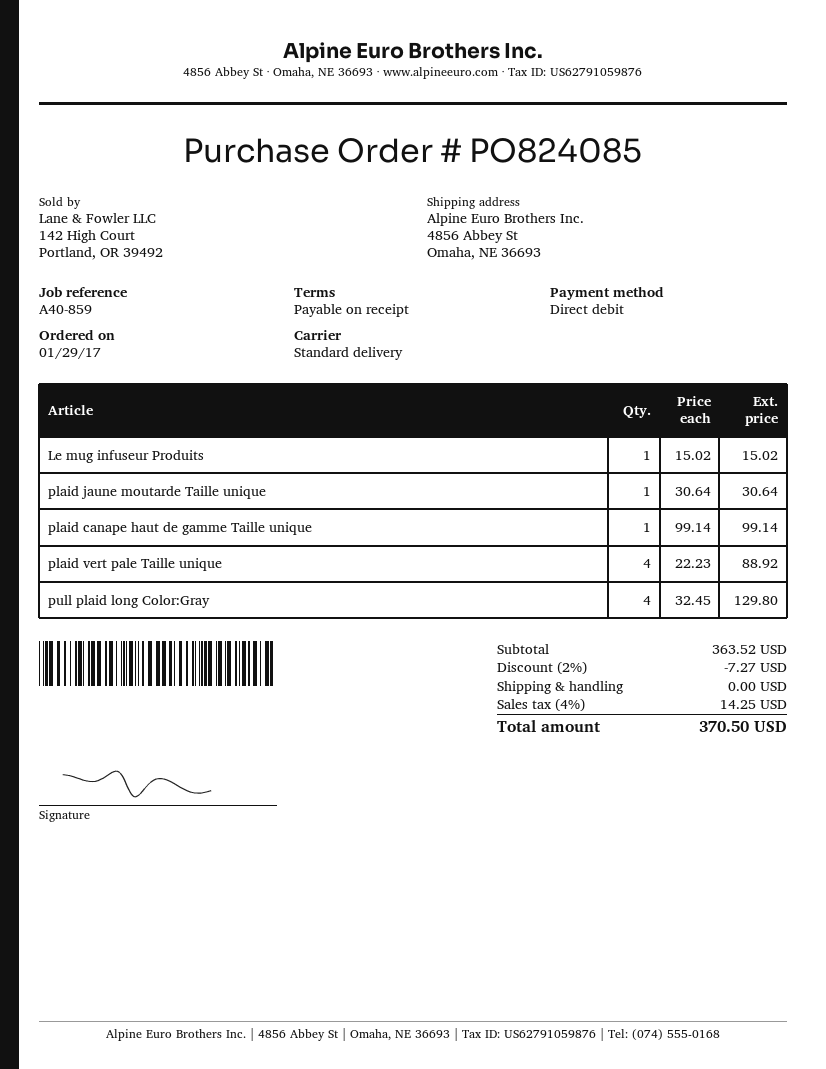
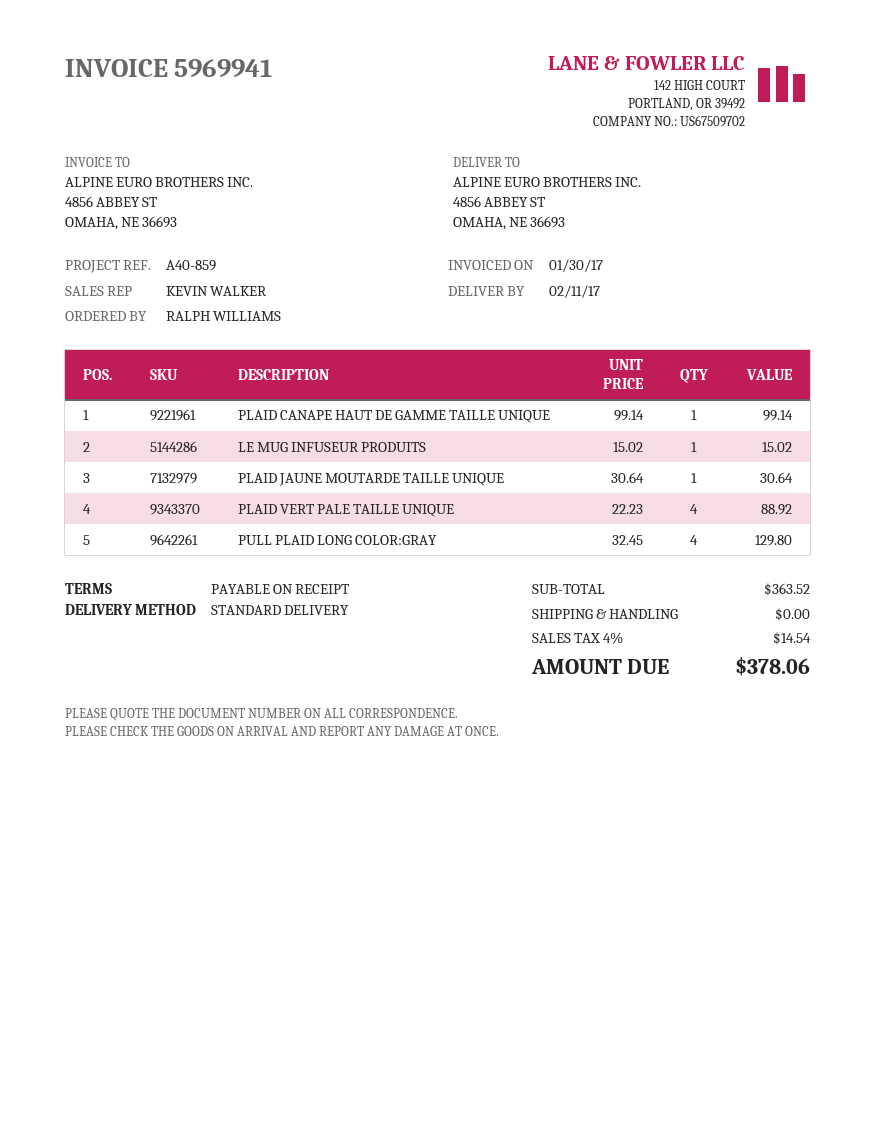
discount: 2% = 7.27 -> none
tax: 4% = 14.25 -> 4% = 14.54
total: 370.50 -> 378.06

